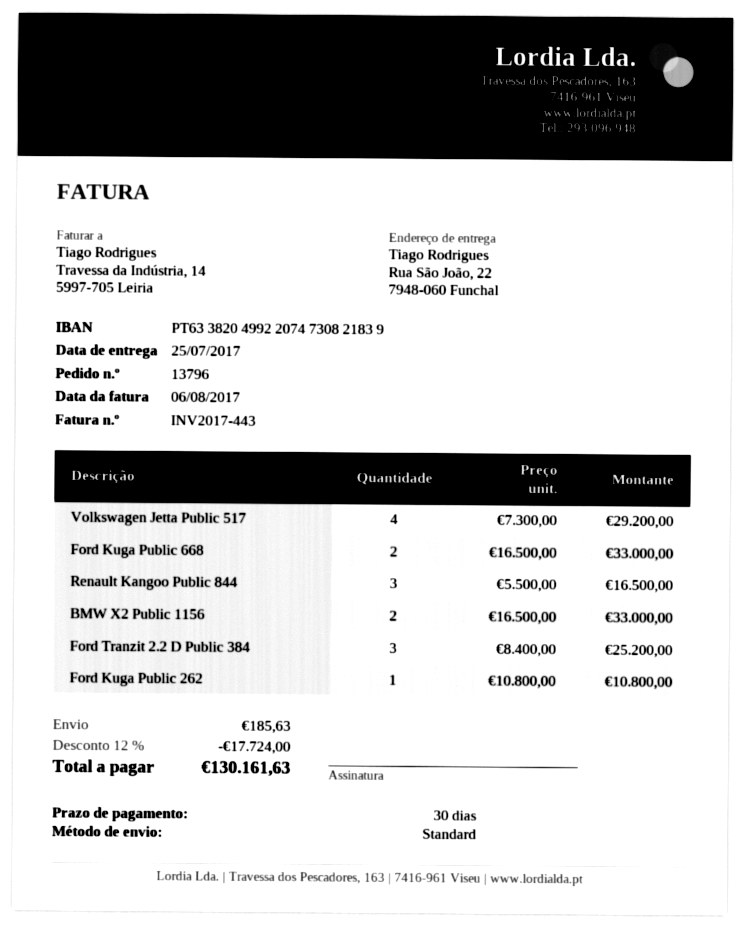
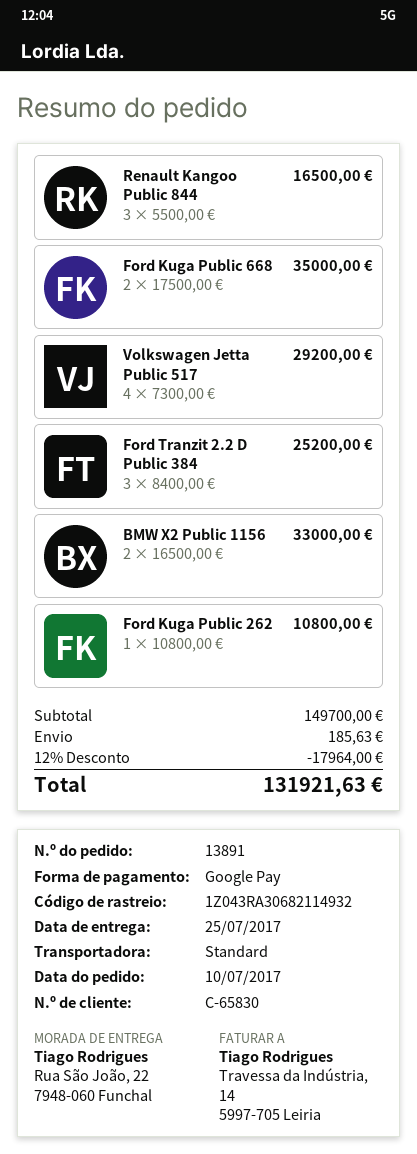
order number: 13796 -> 13891
Ford Kuga Public 668: 2 x 16500.00 = 33000.00 -> 2 x 17500.00 = 35000.00
discount: 12% = 17724.00 -> 12% = 17964.00
total: 130161.63 -> 131921.63

